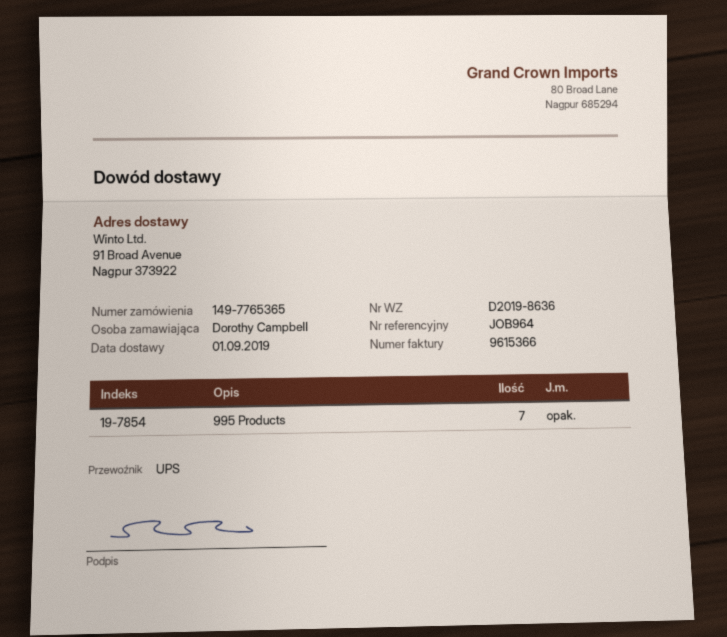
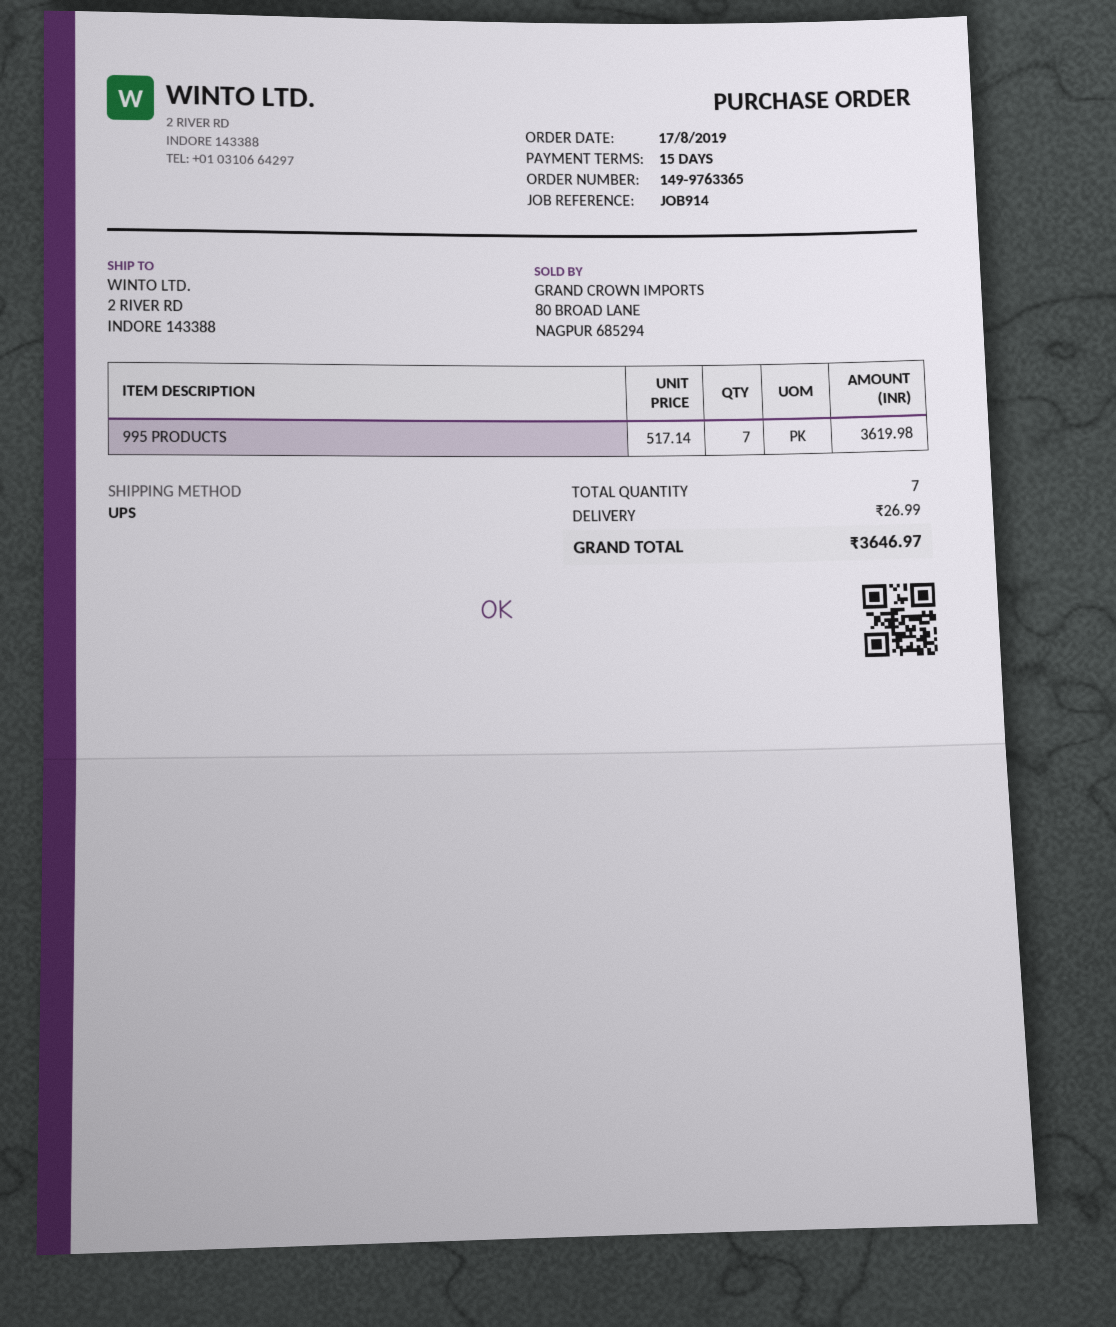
order number: 149-7765365 -> 149-9763365
reference: JOB964 -> JOB914
ship to: 91 Broad Avenue, Nagpur 373922 -> 2 RIVER RD, INDORE 143388

